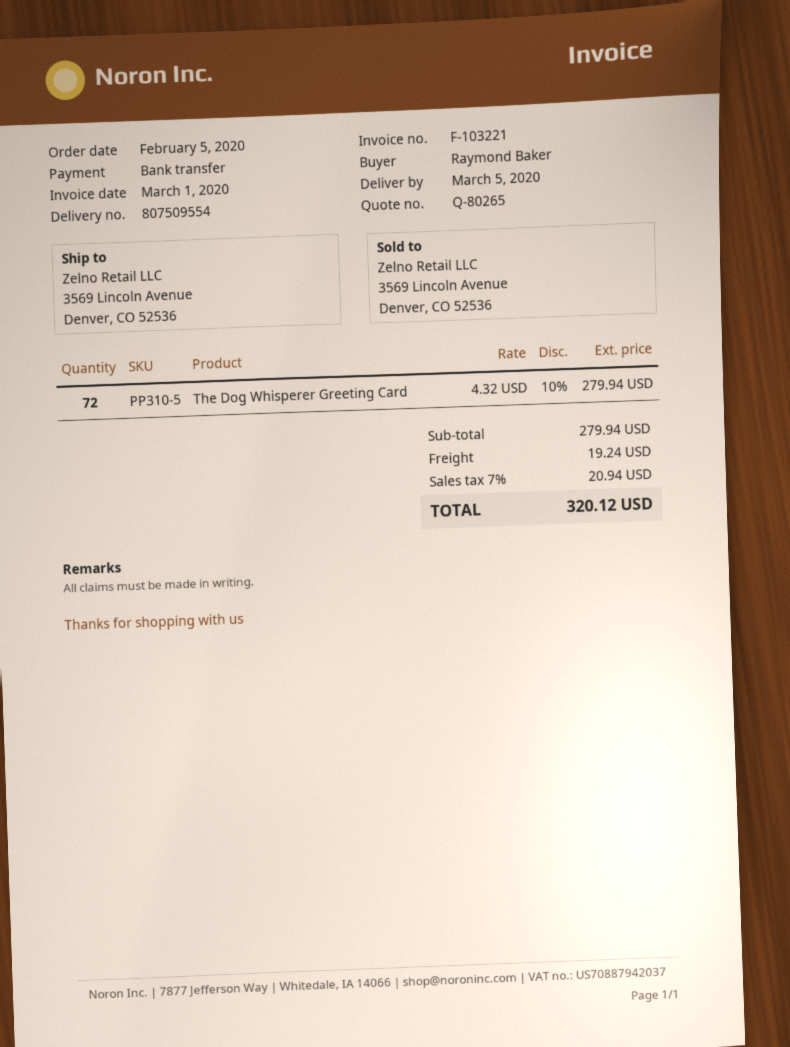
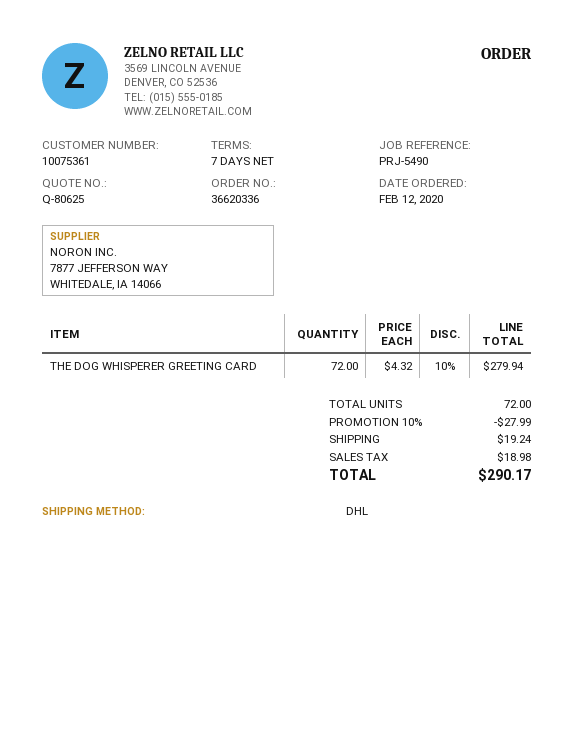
quote number: Q-80265 -> Q-80625
order date: 2020-02-05 -> 2020-02-12
discount: none -> 10% = 27.99
tax: 20.94 -> 18.98
total: 320.12 -> 290.17

